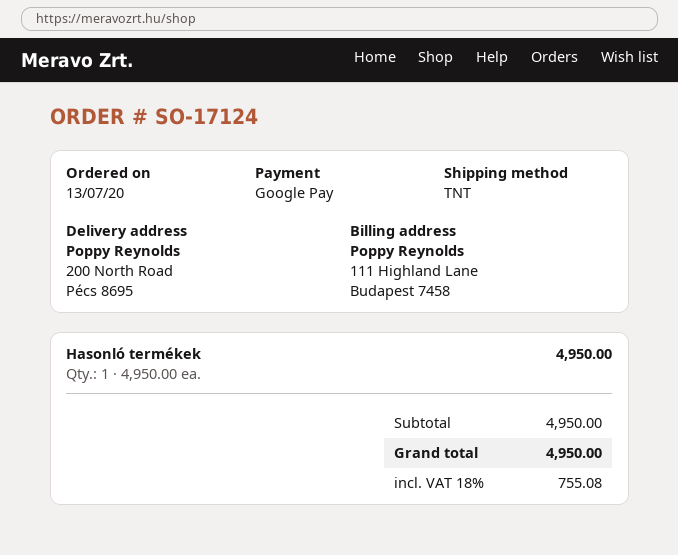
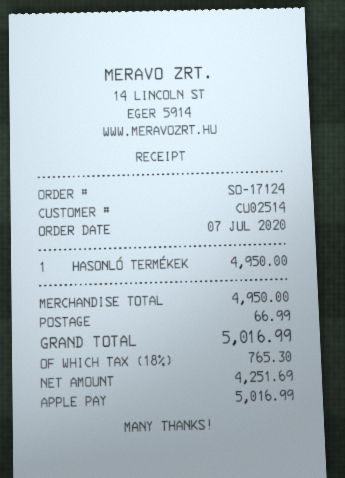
order date: 2020-07-13 -> 2020-07-07
payment method: Google Pay -> Apple Pay
shipping: none -> 66.99
tax: 18% = 755.08 -> 18% = 765.30
total: 4950.00 -> 5016.99

